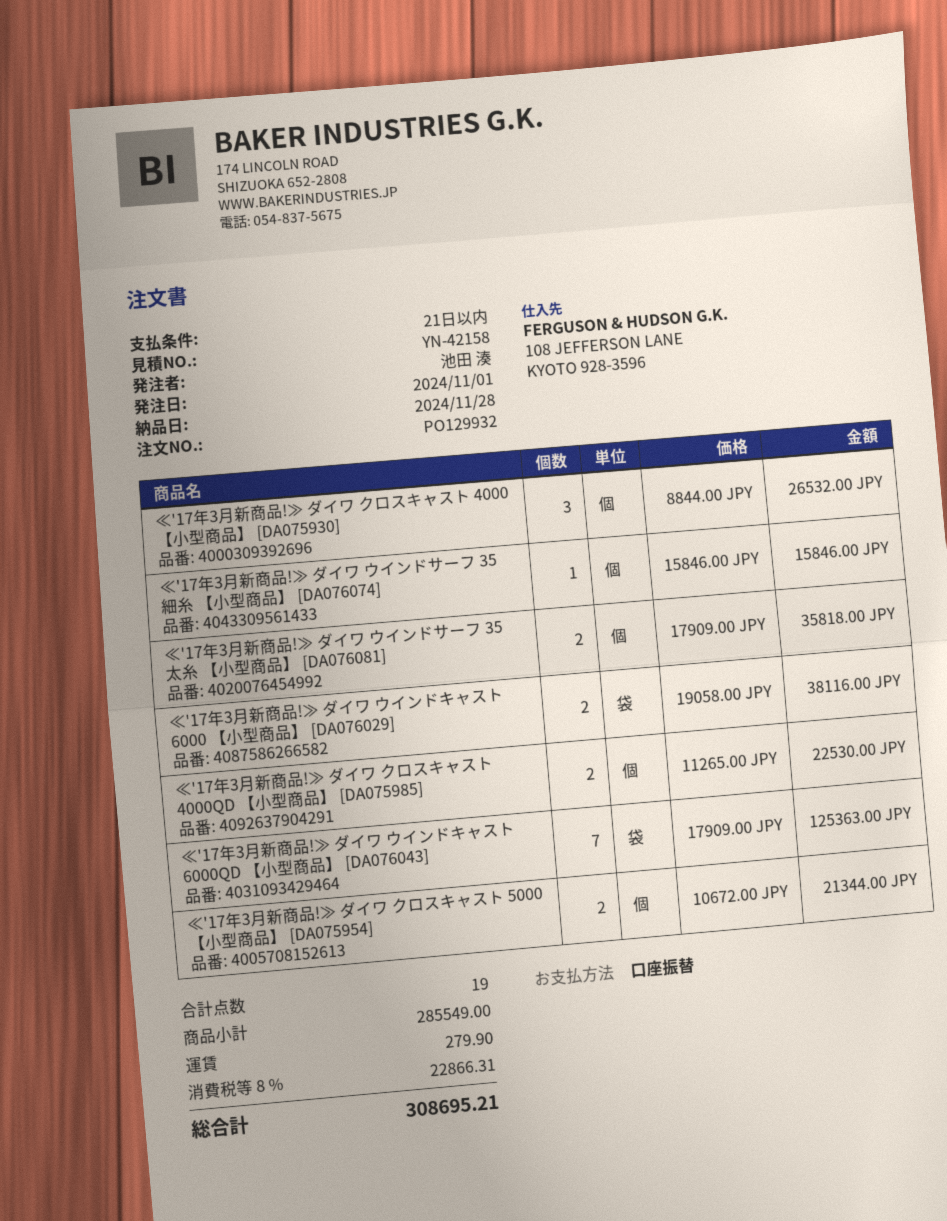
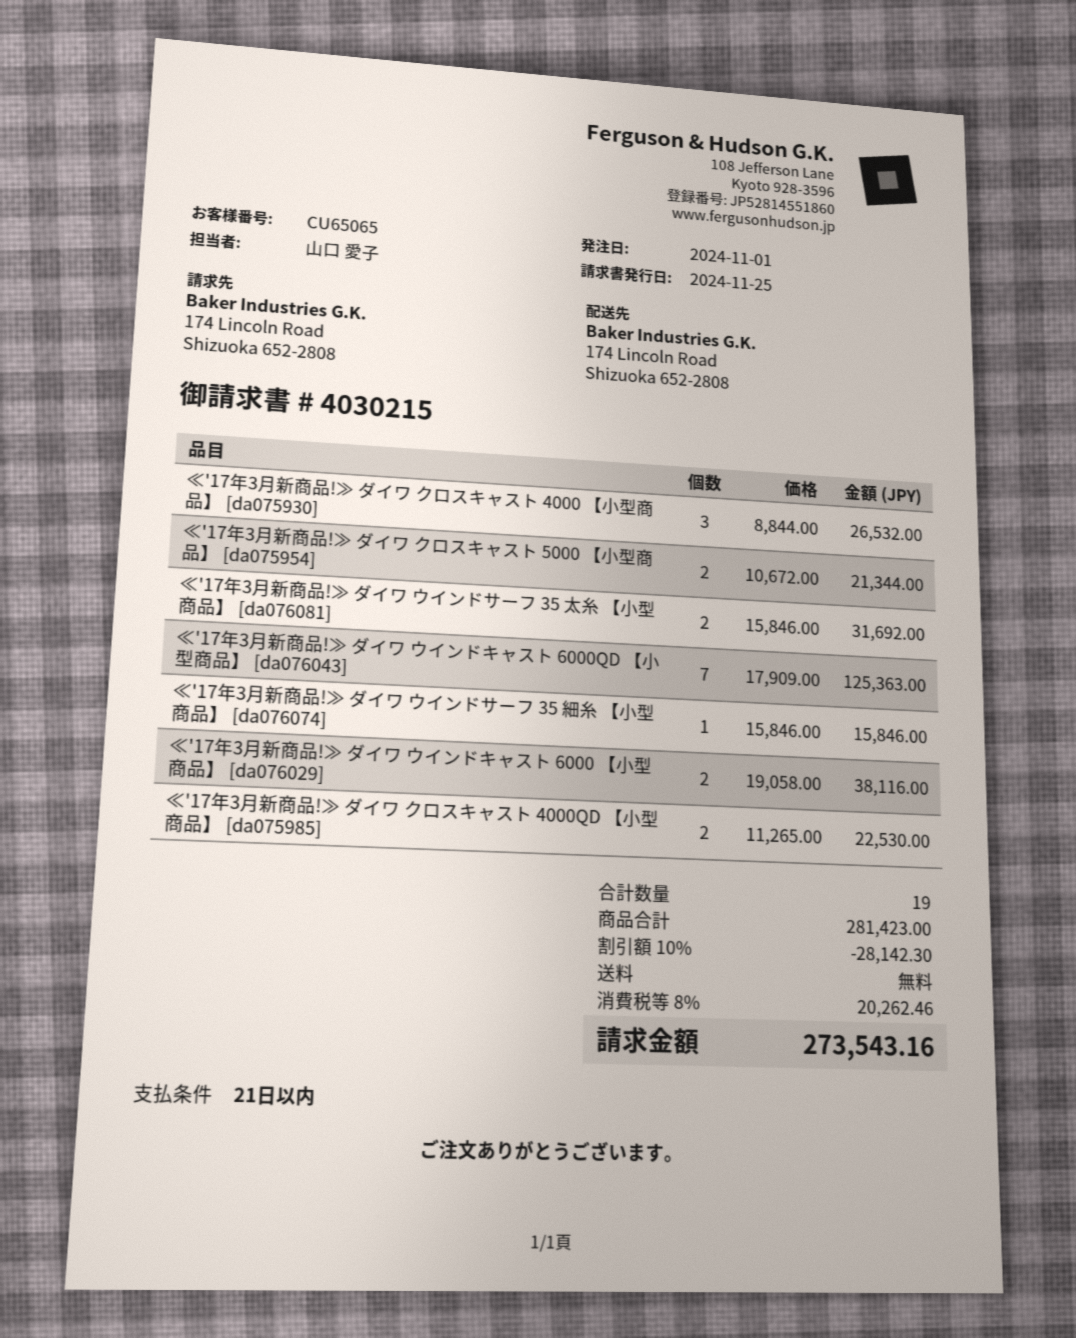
≪'17年3月新商品!≫ ダイワ ウインドサーフ 35 太糸 【小型商品】 [DA076081]: 2 x 17909.00 = 35818.00 -> 2 x 15846.00 = 31692.00
subtotal: 285549.00 -> 281423.00
discount: none -> 10% = 28142.30
shipping: 279.90 -> 0.00
tax: 8% = 22866.31 -> 8% = 20262.46
total: 308695.21 -> 273543.16

